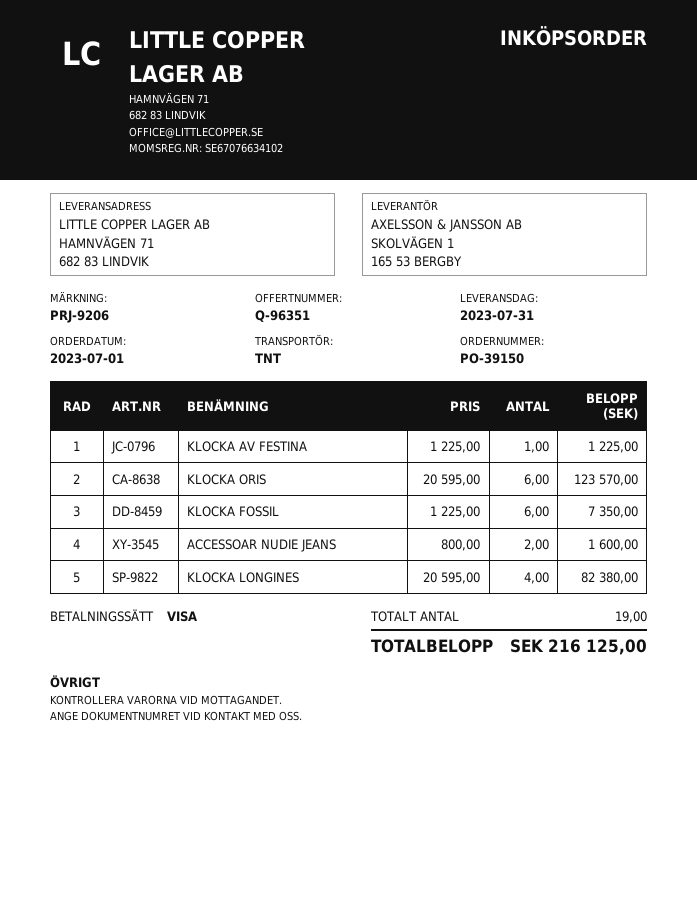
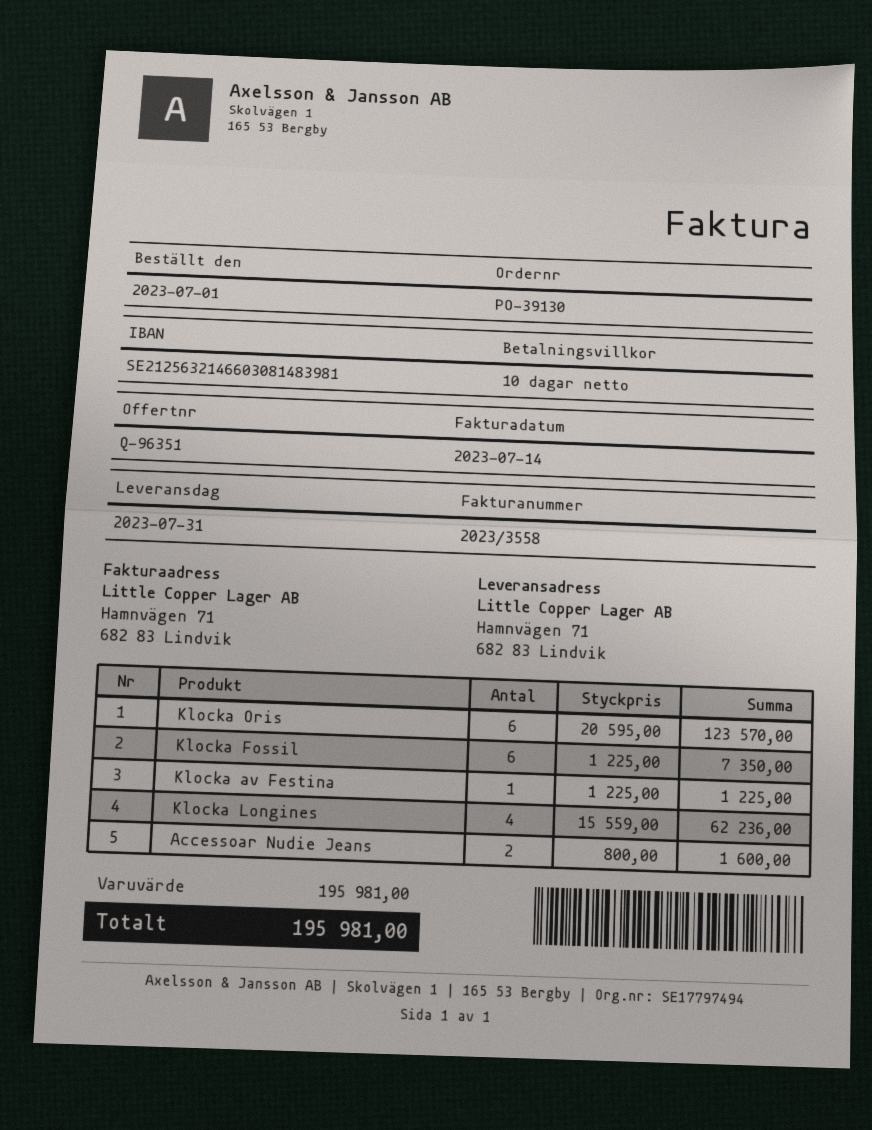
order number: PO-39150 -> PO-39130
KLOCKA LONGINES: 4 x 20595.00 = 82380.00 -> 4 x 15559.00 = 62236.00
total: 216125.00 -> 195981.00

